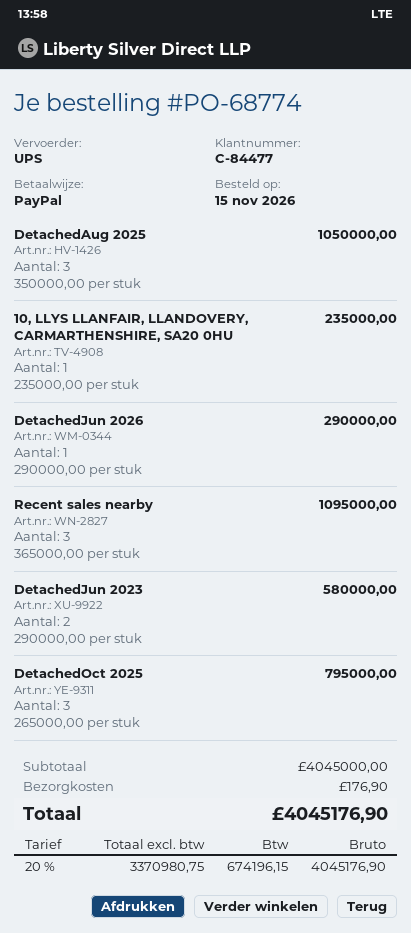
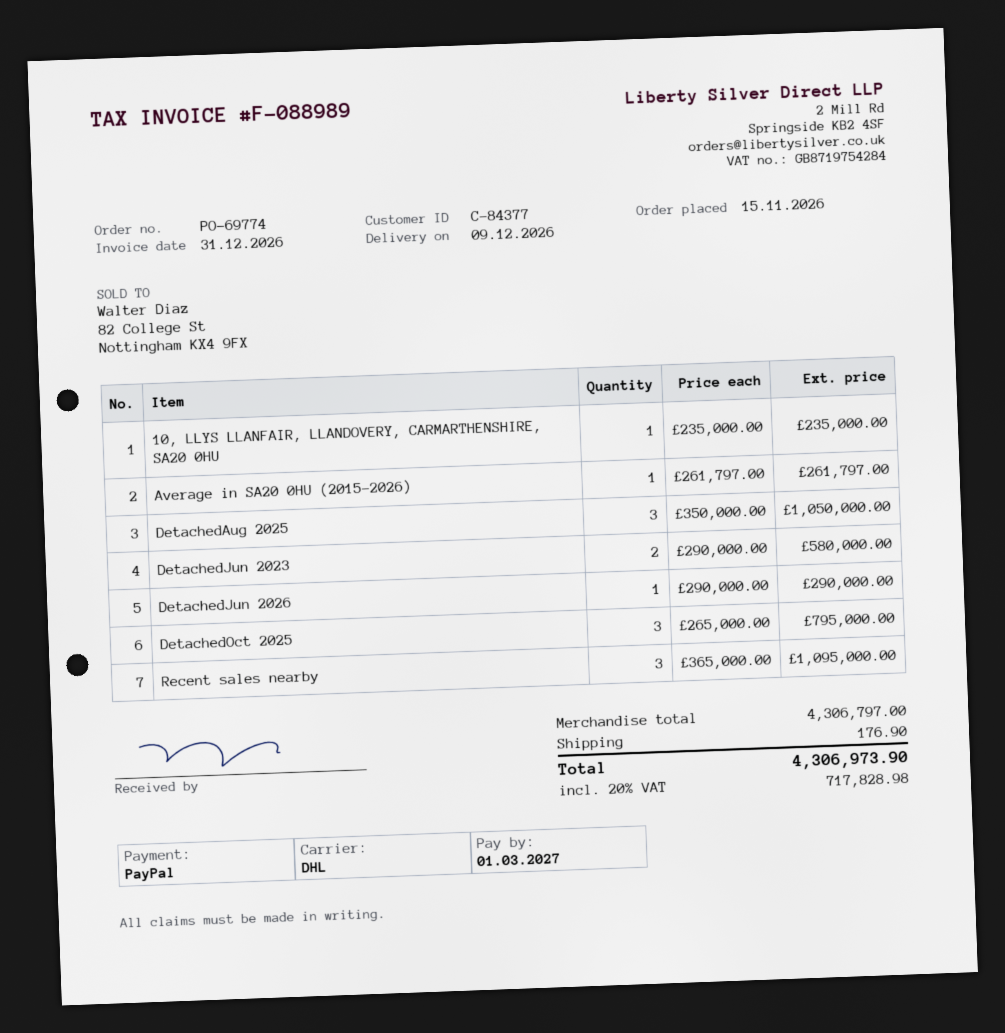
order number: PO-68774 -> PO-69774
customer number: C-84477 -> C-84377
shipping method: UPS -> DHL
Average in SA20 0HU (2015–2026): none -> 1 x 261797.00 = 261797.00
subtotal: 4045000.00 -> 4306797.00
tax: 20% = 674196.15 -> 20% = 717828.98
total: 4045176.90 -> 4306973.90

